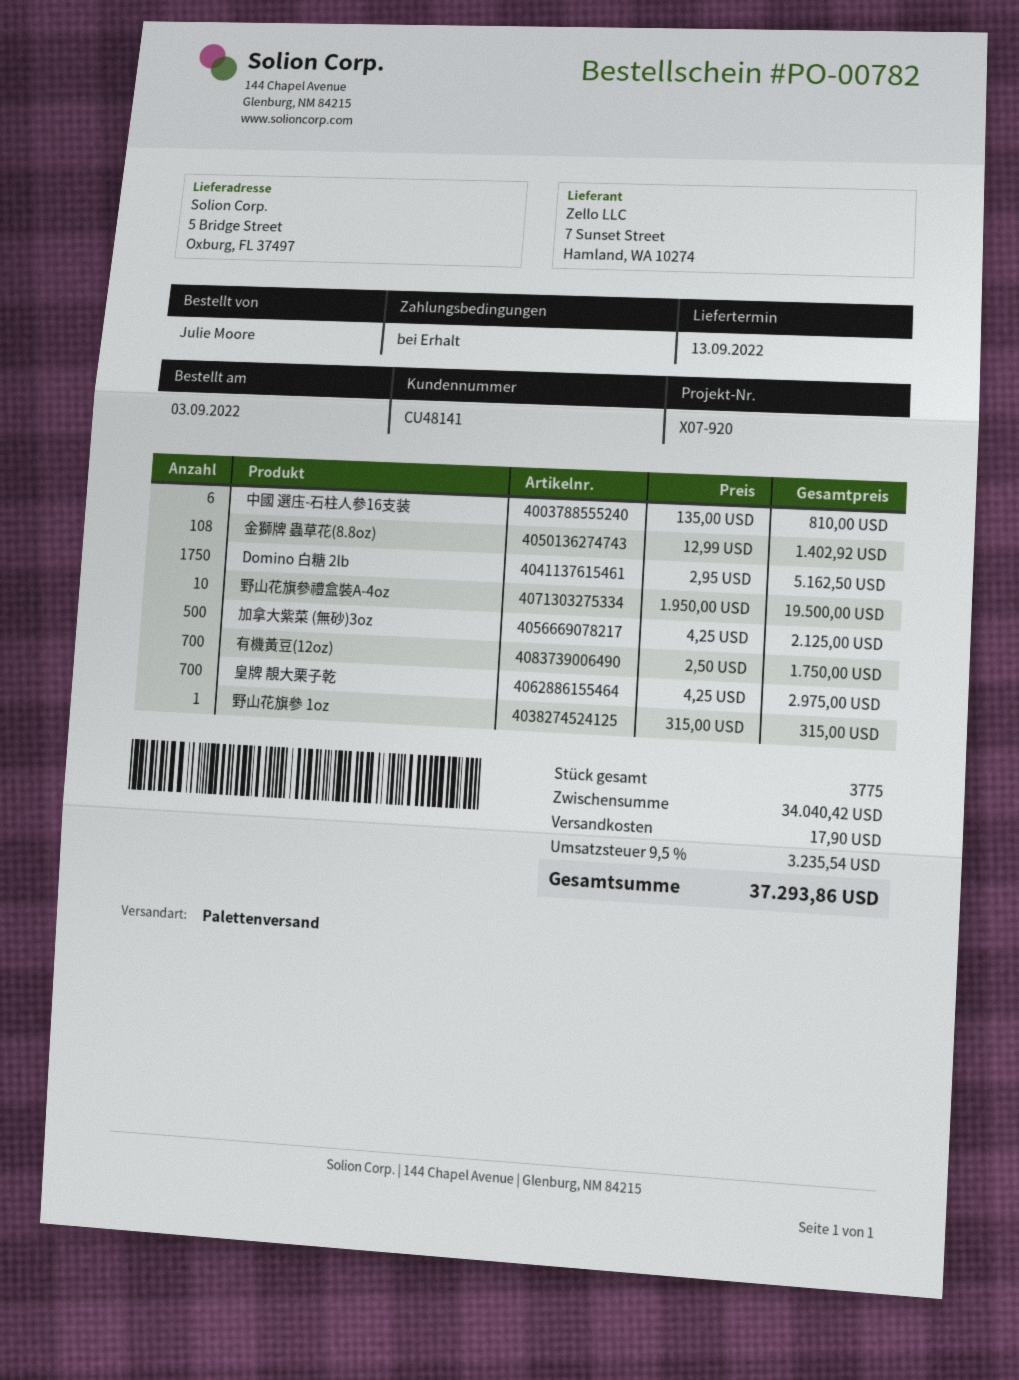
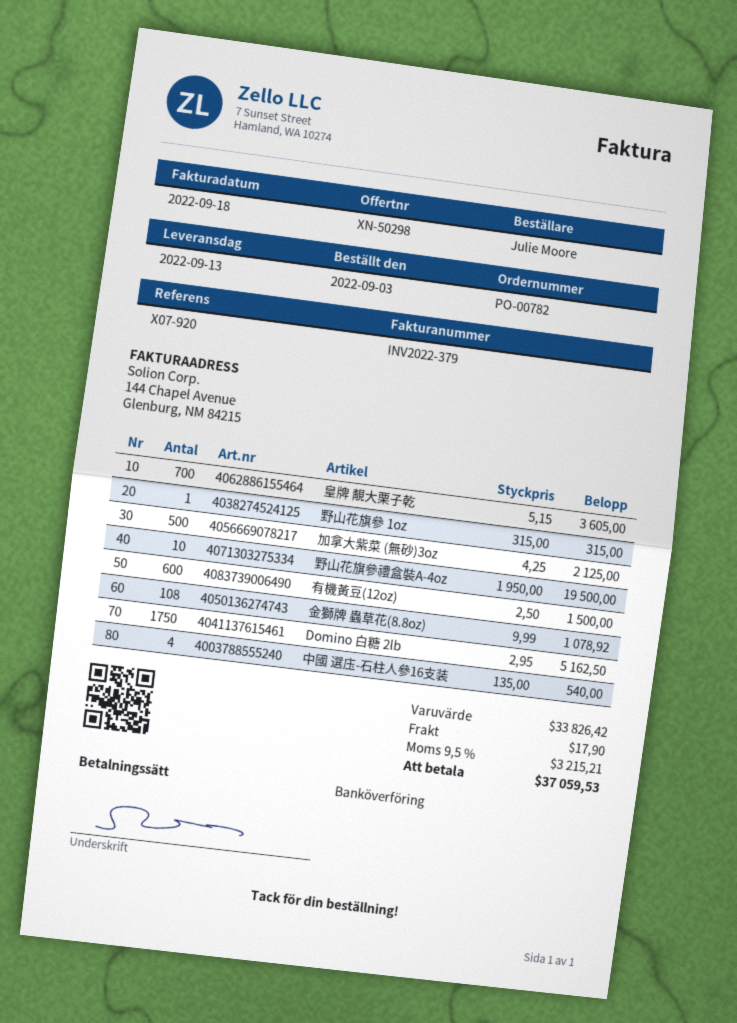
中國 選庒-石柱人參16支装: 6 x 135.00 = 810.00 -> 4 x 135.00 = 540.00
金獅牌 蟲草花(8.8oz): 108 x 12.99 = 1402.92 -> 108 x 9.99 = 1078.92
有機黃豆(12oz): 700 x 2.50 = 1750.00 -> 600 x 2.50 = 1500.00
皇牌 靚大栗子乾: 700 x 4.25 = 2975.00 -> 700 x 5.15 = 3605.00
subtotal: 34040.42 -> 33826.42
tax: 9.5% = 3235.54 -> 9.5% = 3215.21
total: 37293.86 -> 37059.53

